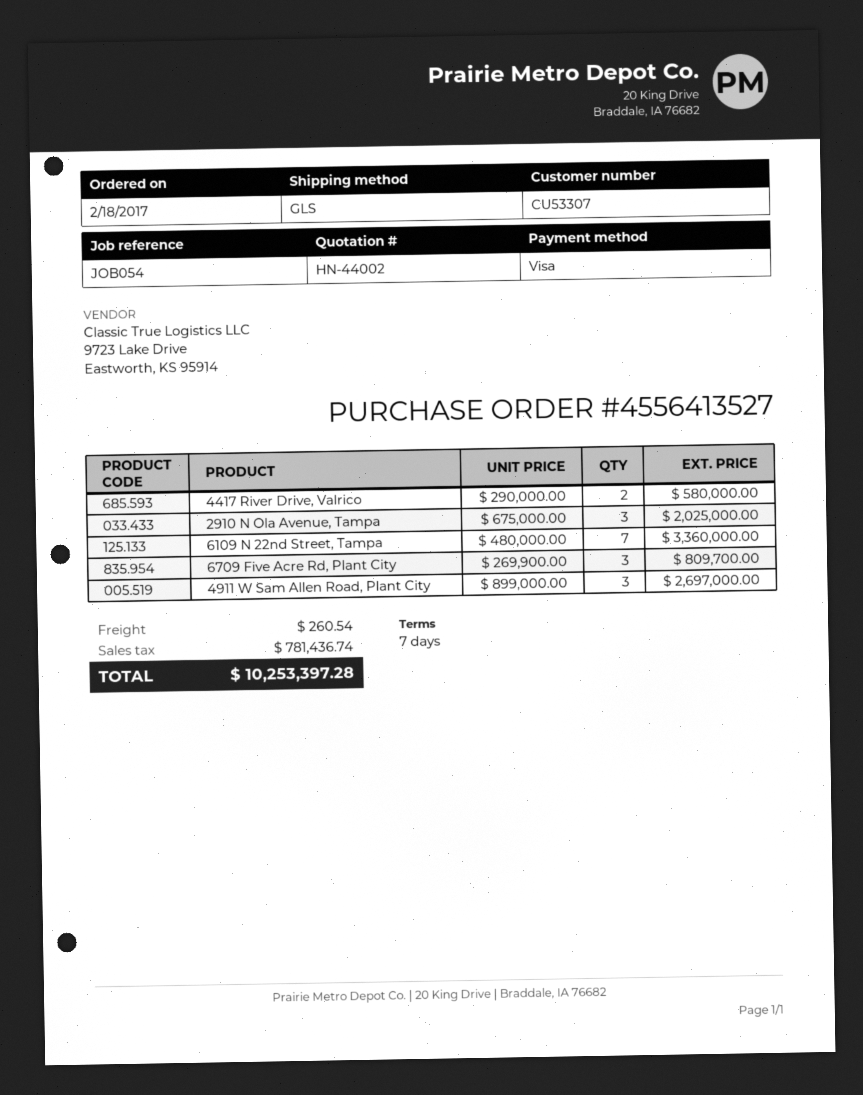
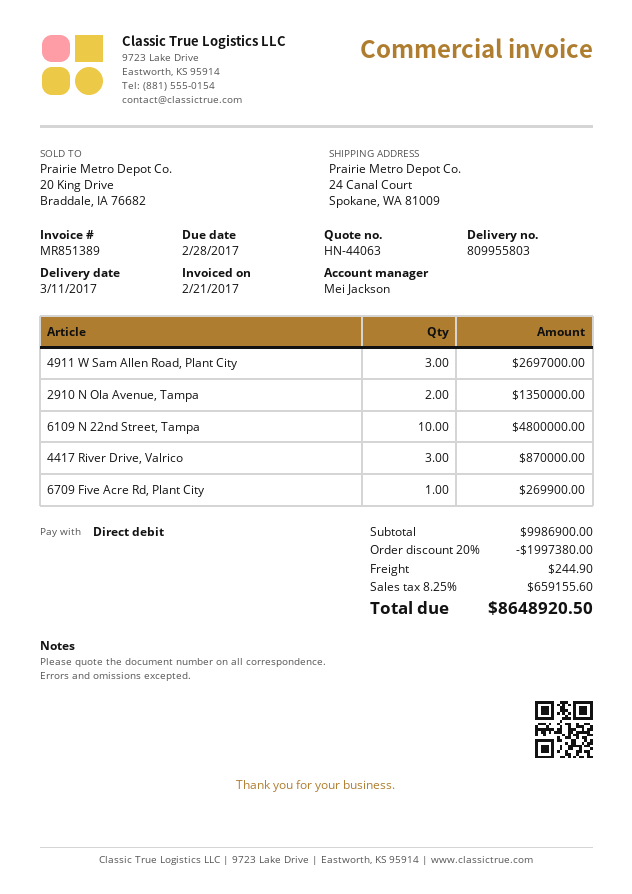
quote number: HN-44002 -> HN-44063
payment method: Visa -> direct debit
4417 River Drive, Valrico: 2 for 580000.00 -> 3 for 870000.00
2910 N Ola Avenue, Tampa: 3 for 2025000.00 -> 2 for 1350000.00
6109 N 22nd Street, Tampa: 7 for 3360000.00 -> 10 for 4800000.00
6709 Five Acre Rd, Plant City: 3 for 809700.00 -> 1 for 269900.00
discount: none -> 20% = 1997380.00
shipping: 260.54 -> 244.90
tax: 781436.74 -> 659155.60
total: 10253397.28 -> 8648920.50

